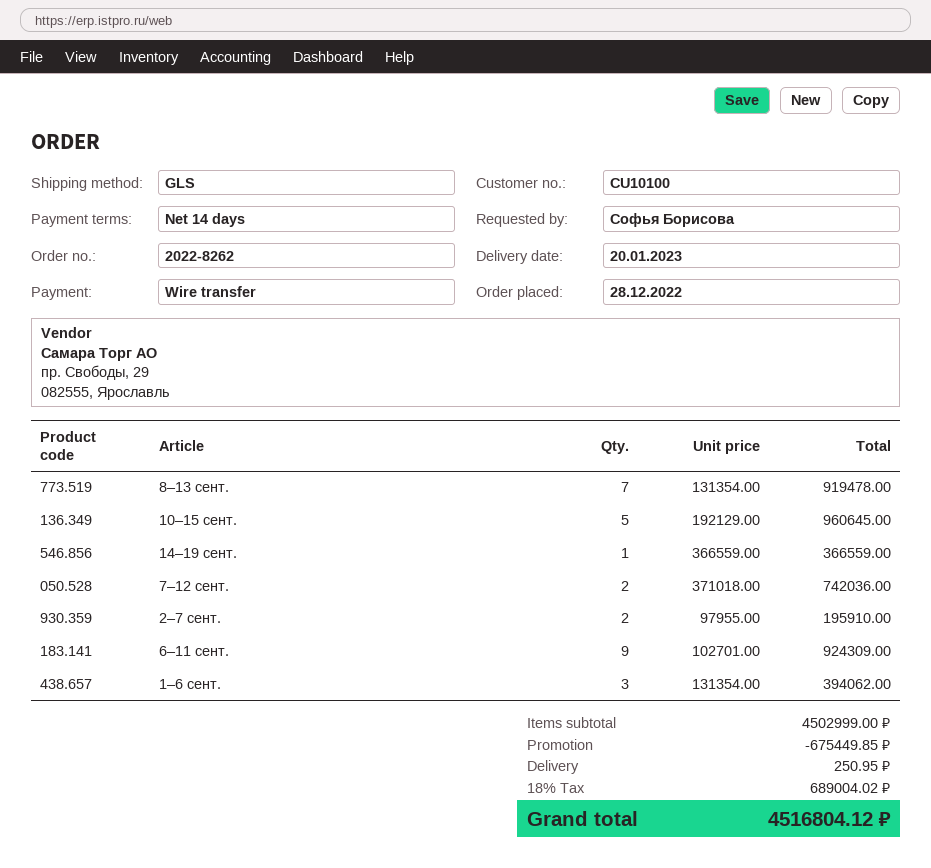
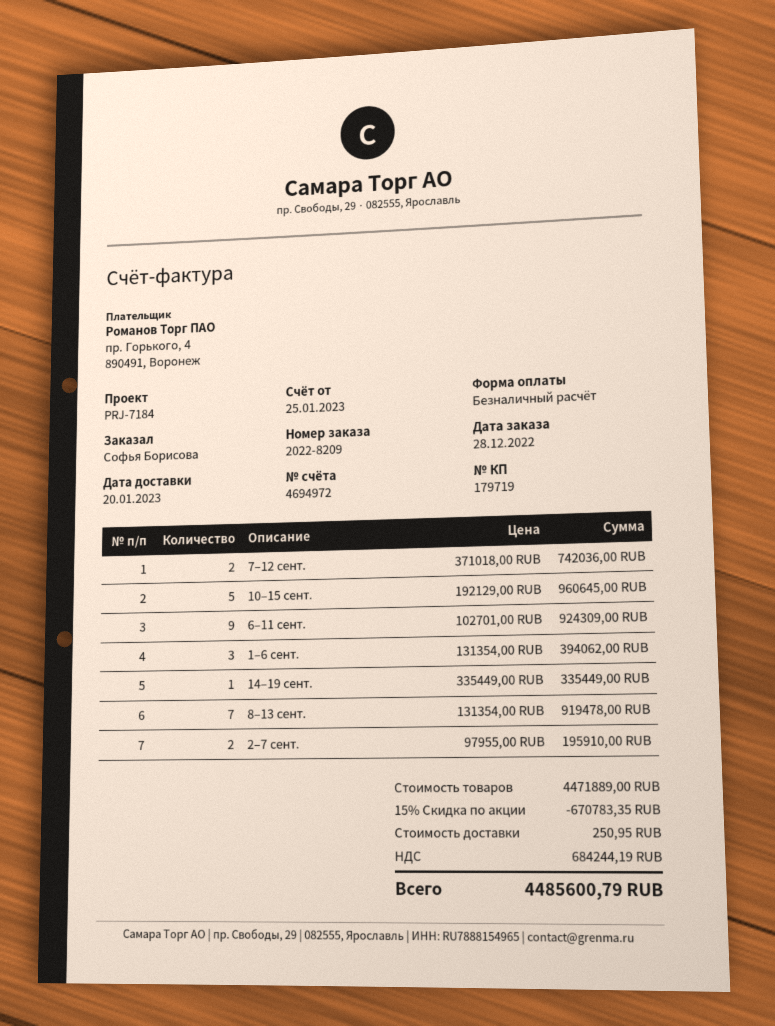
order number: 2022-8262 -> 2022-8209
14–19 сент.: 1 x 366559.00 = 366559.00 -> 1 x 335449.00 = 335449.00
subtotal: 4502999.00 -> 4471889.00
discount: 675449.85 -> 670783.35
tax: 689004.02 -> 684244.19
total: 4516804.12 -> 4485600.79

